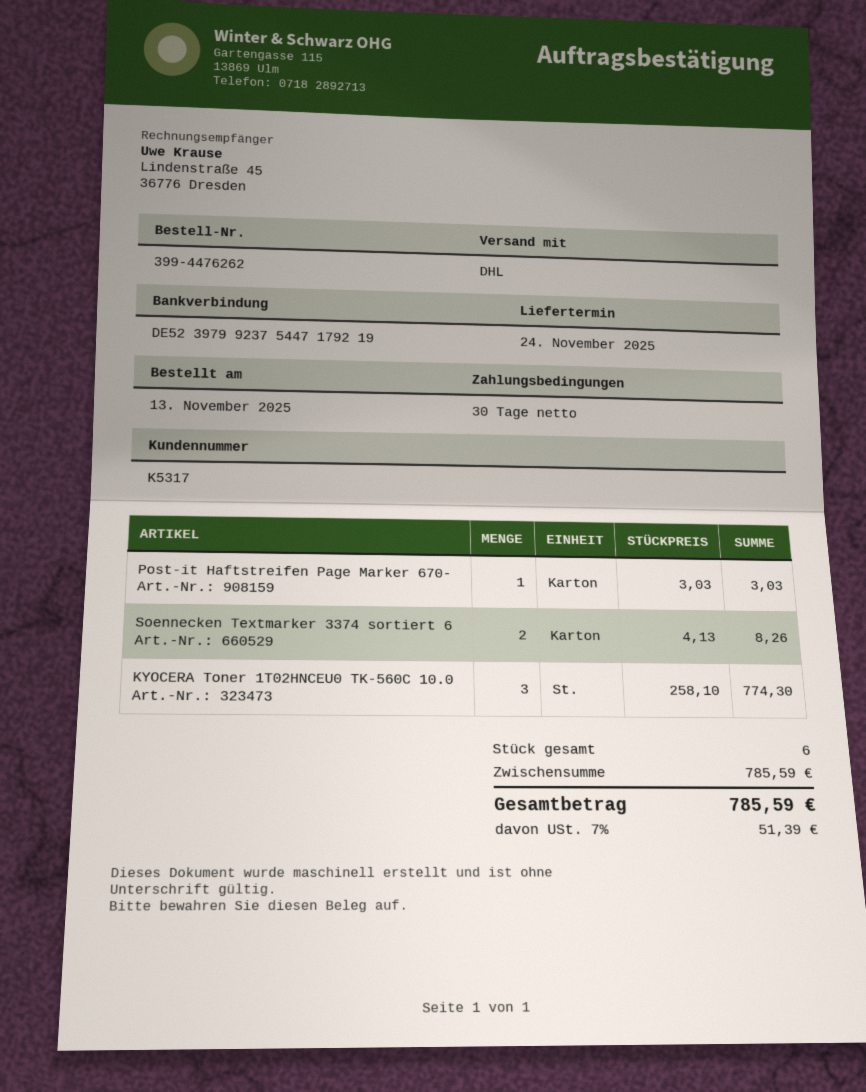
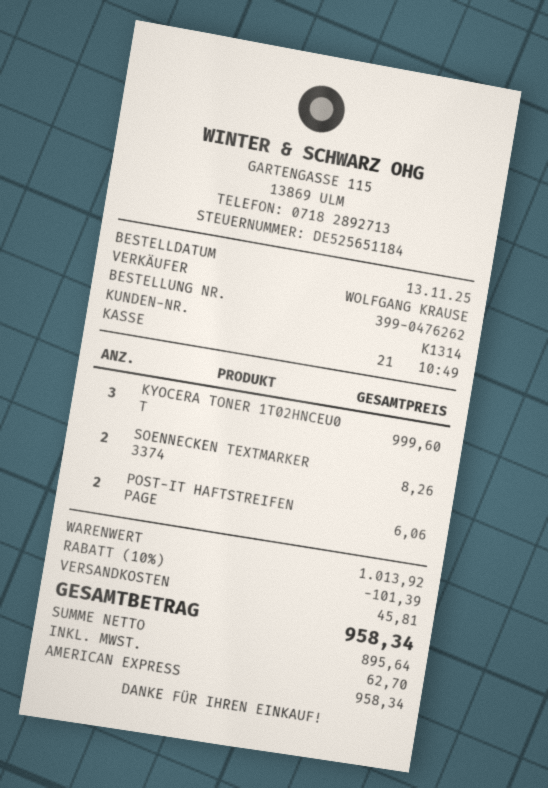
order number: 399-4476262 -> 399-0476262
customer number: K5317 -> K1314
Post-it Haftstreifen Page Marker 670-: 1 for 3.03 -> 2 for 6.06
KYOCERA Toner 1T02HNCEU0 TK-560C 10.0: 3 for 774.30 -> 3 for 999.60
subtotal: 785.59 -> 1013.92
discount: none -> 10% = 101.39
shipping: none -> 45.81
tax: 51.39 -> 62.70
total: 785.59 -> 958.34

